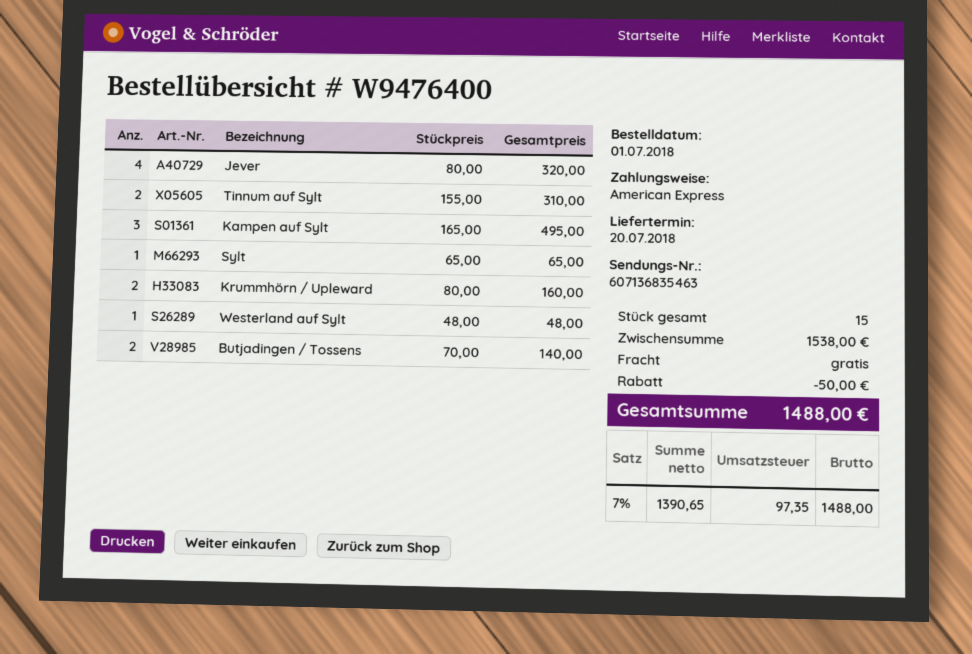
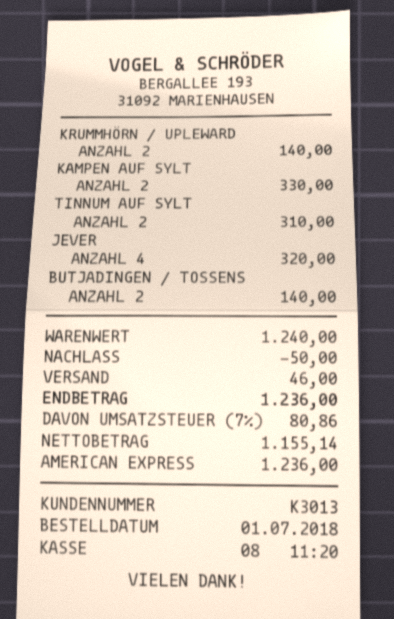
Kampen auf Sylt: 3 for 495.00 -> 2 for 330.00
Sylt: 1 for 65.00 -> none
Krummhörn / Upleward: 2 for 160.00 -> 2 for 140.00
Westerland auf Sylt: 1 for 48.00 -> none
subtotal: 1538.00 -> 1240.00
shipping: 0.00 -> 46.00
net: 1390.65 -> 1155.14
tax: 7% = 97.35 -> 7% = 80.86
total: 1488.00 -> 1236.00

